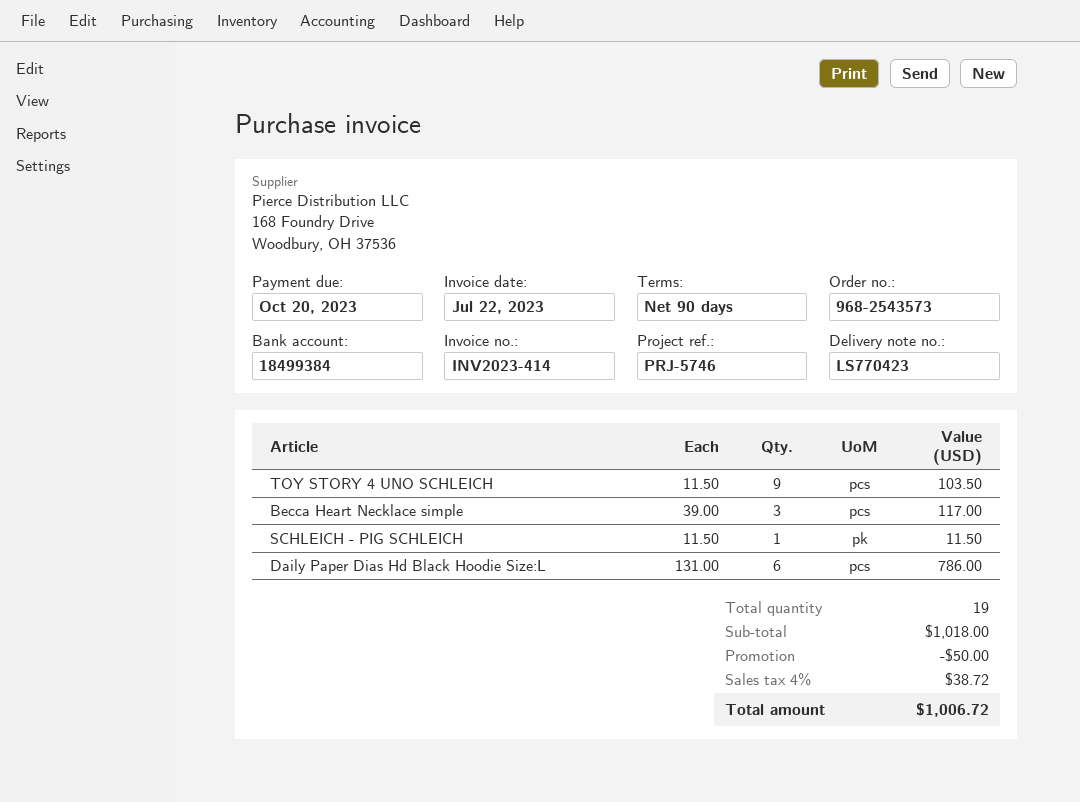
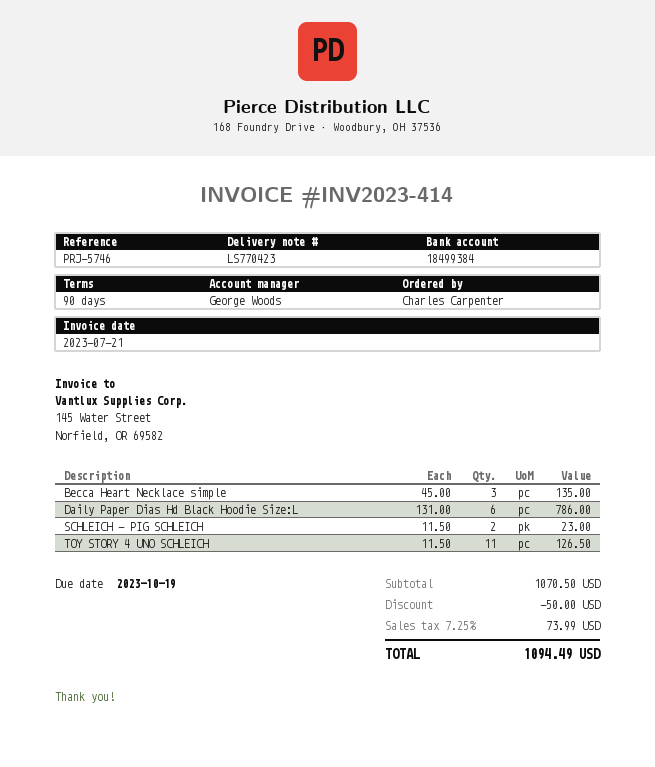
invoice date: 2023-07-22 -> 2023-07-21
due date: 2023-10-20 -> 2023-10-19
TOY STORY 4 UNO SCHLEICH: 9 x 11.50 = 103.50 -> 11 x 11.50 = 126.50
Becca Heart Necklace simple: 3 x 39.00 = 117.00 -> 3 x 45.00 = 135.00
SCHLEICH - PIG SCHLEICH: 1 x 11.50 = 11.50 -> 2 x 11.50 = 23.00
subtotal: 1018.00 -> 1070.50
tax: 4% = 38.72 -> 7.25% = 73.99
total: 1006.72 -> 1094.49

